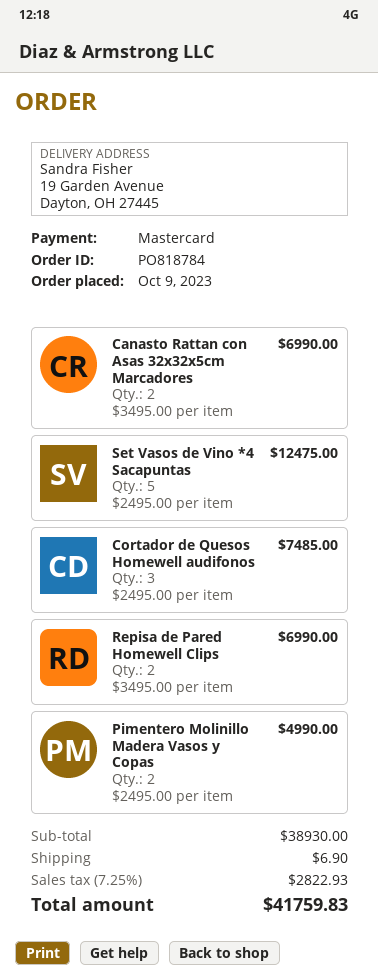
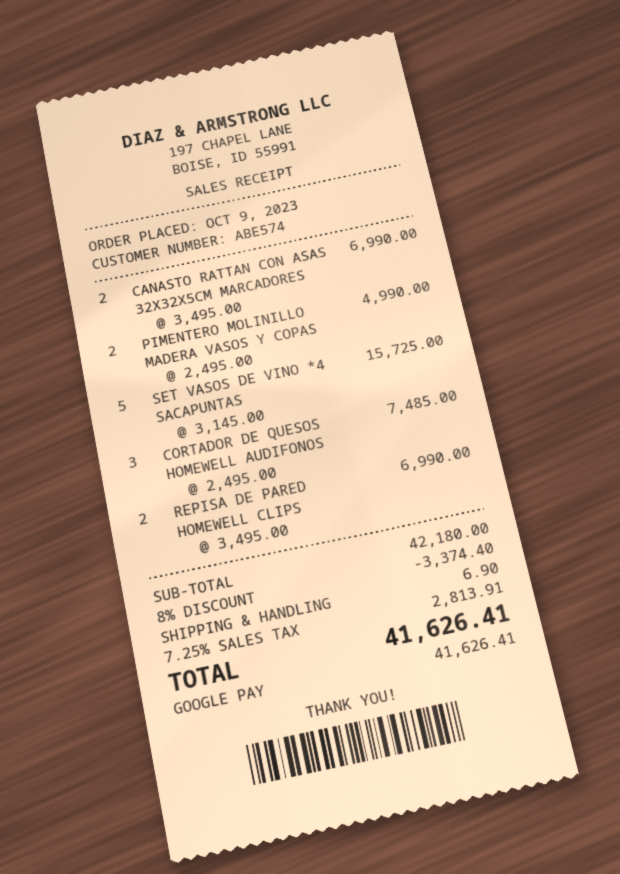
payment method: Mastercard -> Google Pay
Set Vasos de Vino *4 Sacapuntas: 5 x 2495.00 = 12475.00 -> 5 x 3145.00 = 15725.00
subtotal: 38930.00 -> 42180.00
discount: none -> 8% = 3374.40
tax: 7.25% = 2822.93 -> 7.25% = 2813.91
total: 41759.83 -> 41626.41

